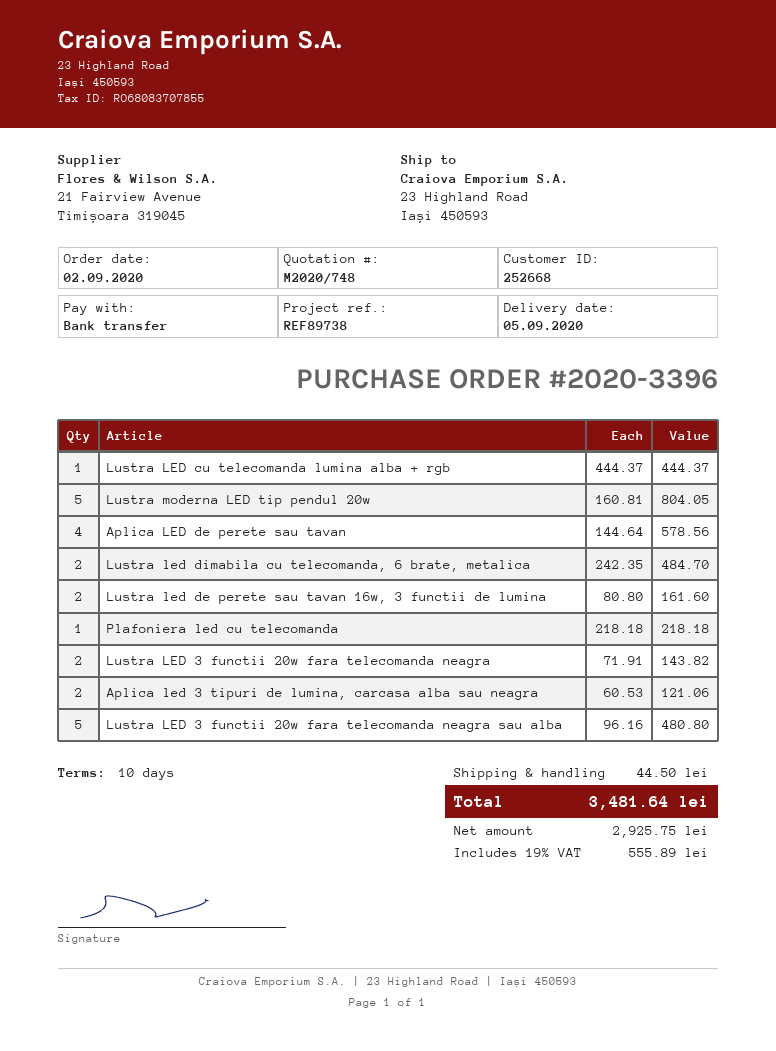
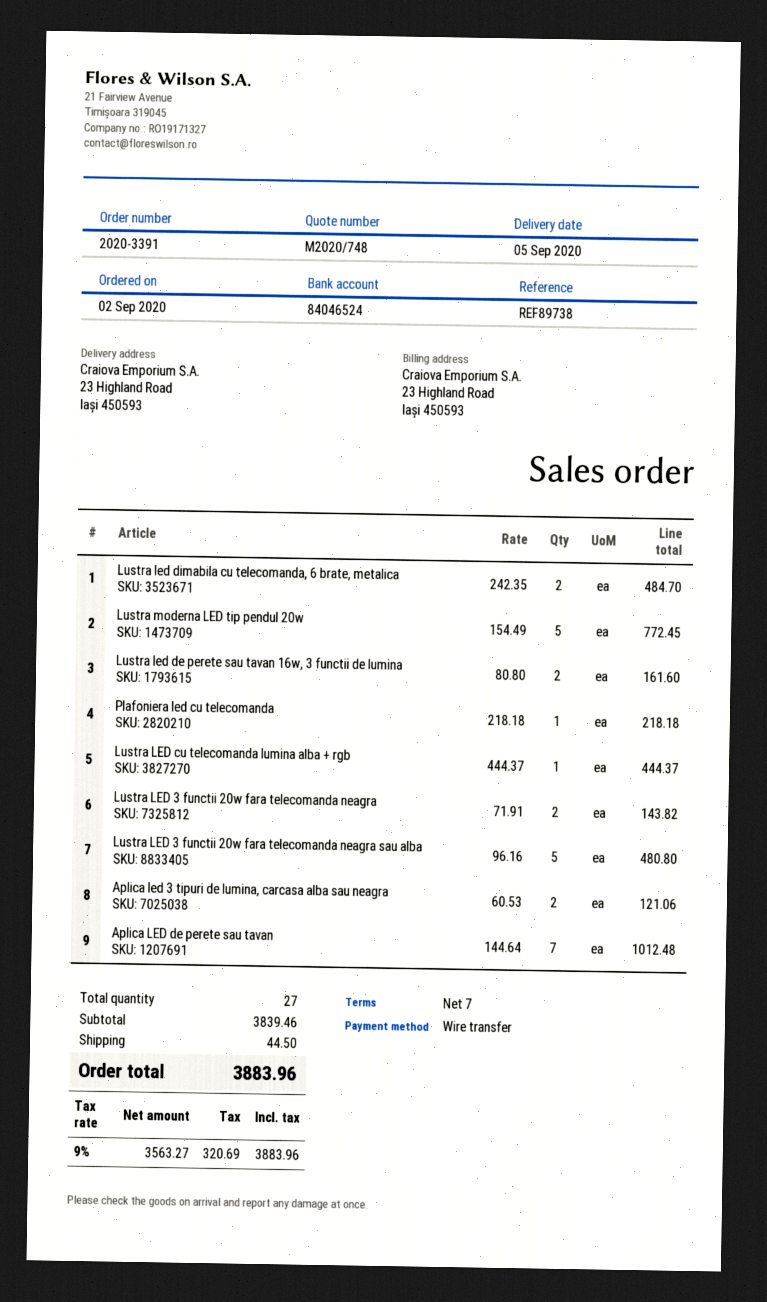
order number: 2020-3396 -> 2020-3391
payment terms: 10 days -> 7 days
Lustra moderna LED tip pendul 20w: 5 x 160.81 = 804.05 -> 5 x 154.49 = 772.45
Aplica LED de perete sau tavan: 4 x 144.64 = 578.56 -> 7 x 144.64 = 1012.48
net: 2925.75 -> 3563.27
tax: 19% = 555.89 -> 9% = 320.69
total: 3481.64 -> 3883.96

